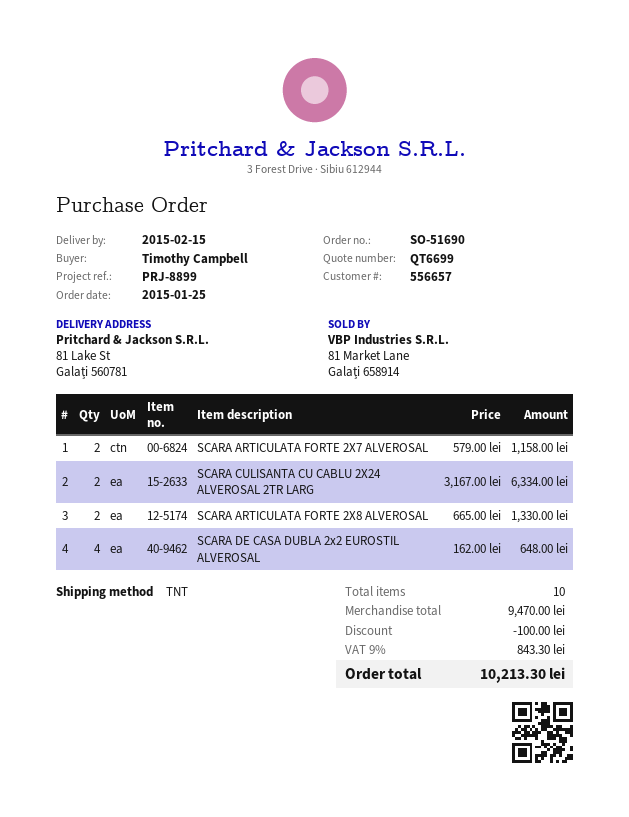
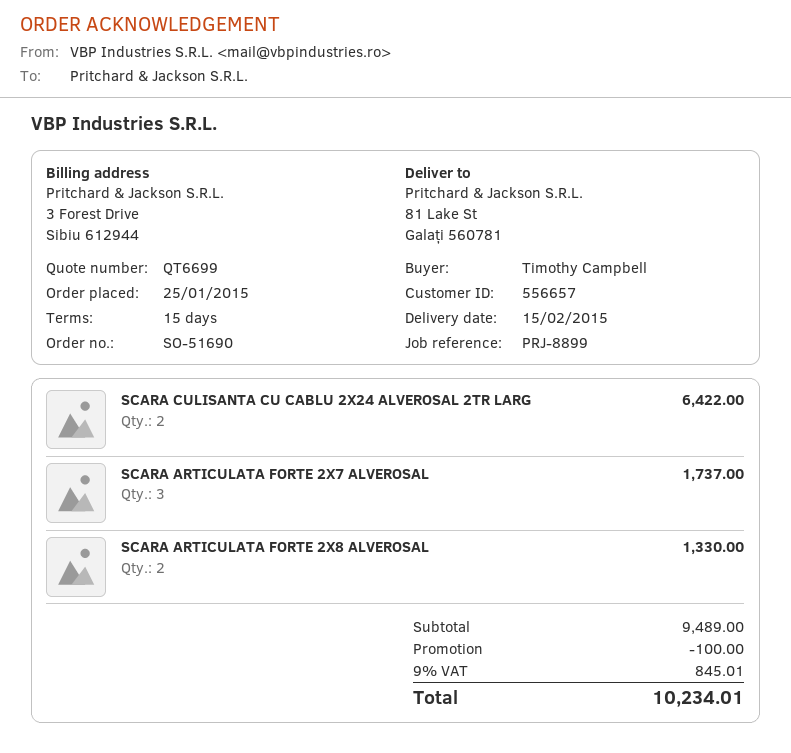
SCARA ARTICULATA FORTE 2X7 ALVEROSAL: 2 for 1158.00 -> 3 for 1737.00
SCARA CULISANTA CU CABLU 2X24 ALVEROSAL 2TR LARG: 2 for 6334.00 -> 2 for 6422.00
SCARA DE CASA DUBLA 2x2 EUROSTIL ALVEROSAL: 4 for 648.00 -> none
subtotal: 9470.00 -> 9489.00
tax: 9% = 843.30 -> 9% = 845.01
total: 10213.30 -> 10234.01

